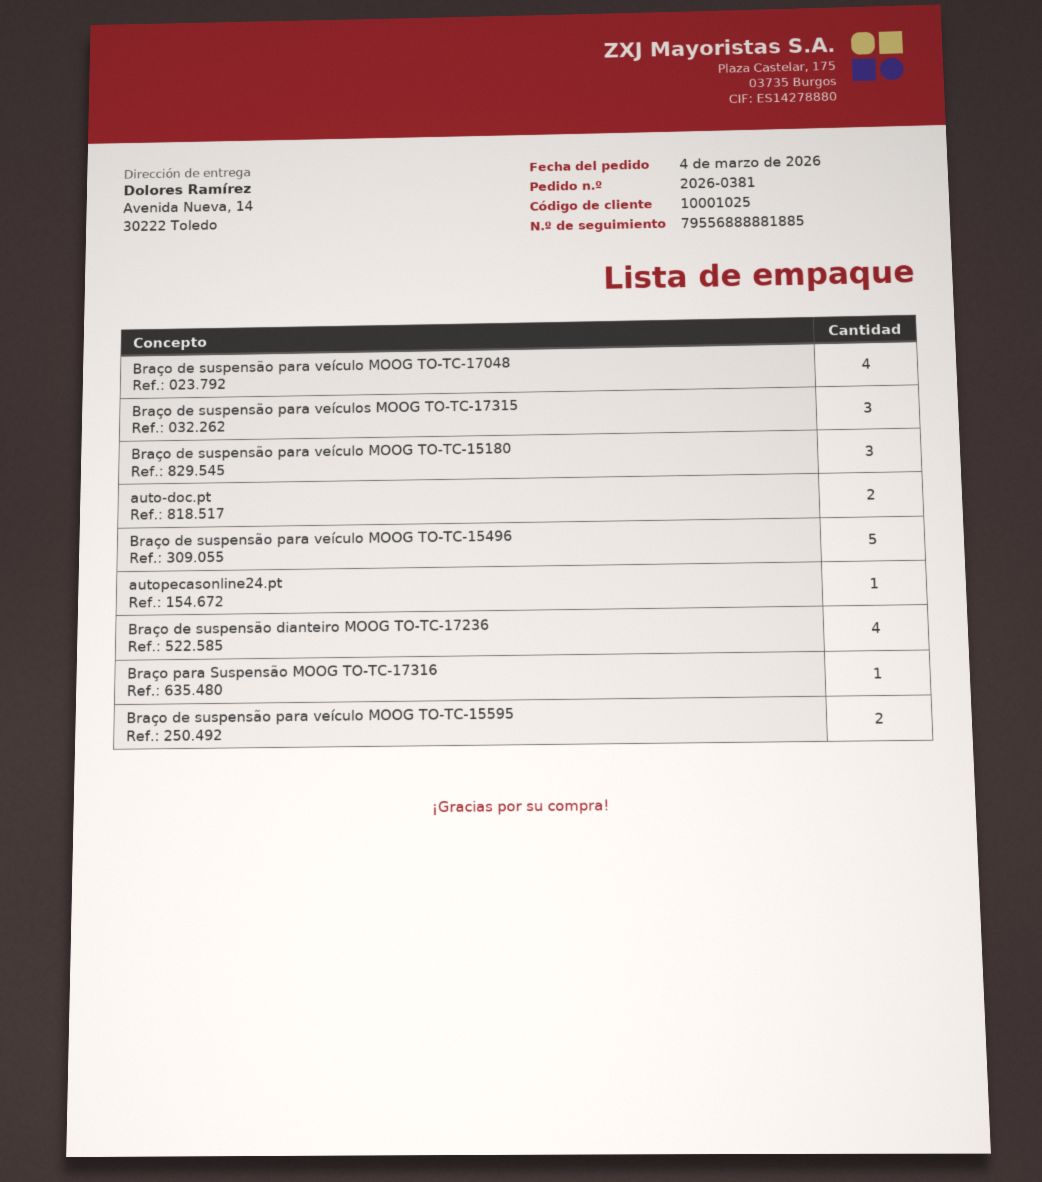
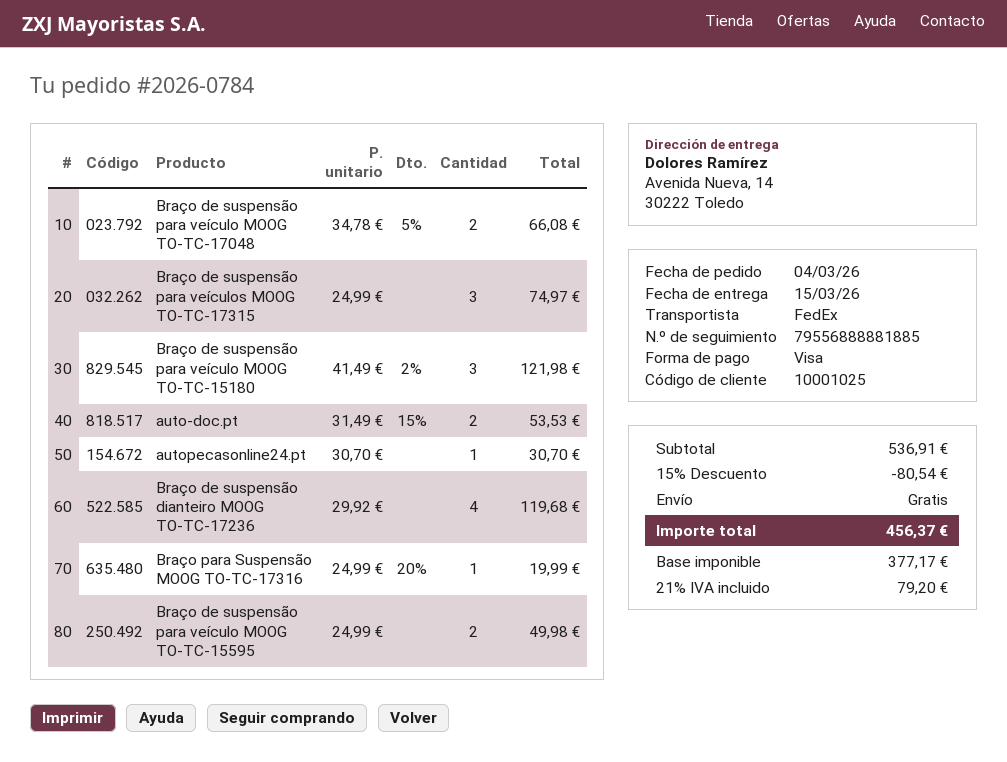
order number: 2026-0381 -> 2026-0784
Braço de suspensão para veículo MOOG TO-TC-17048: 4 -> 2
Braço de suspensão para veículo MOOG TO-TC-15496: 5 -> none

